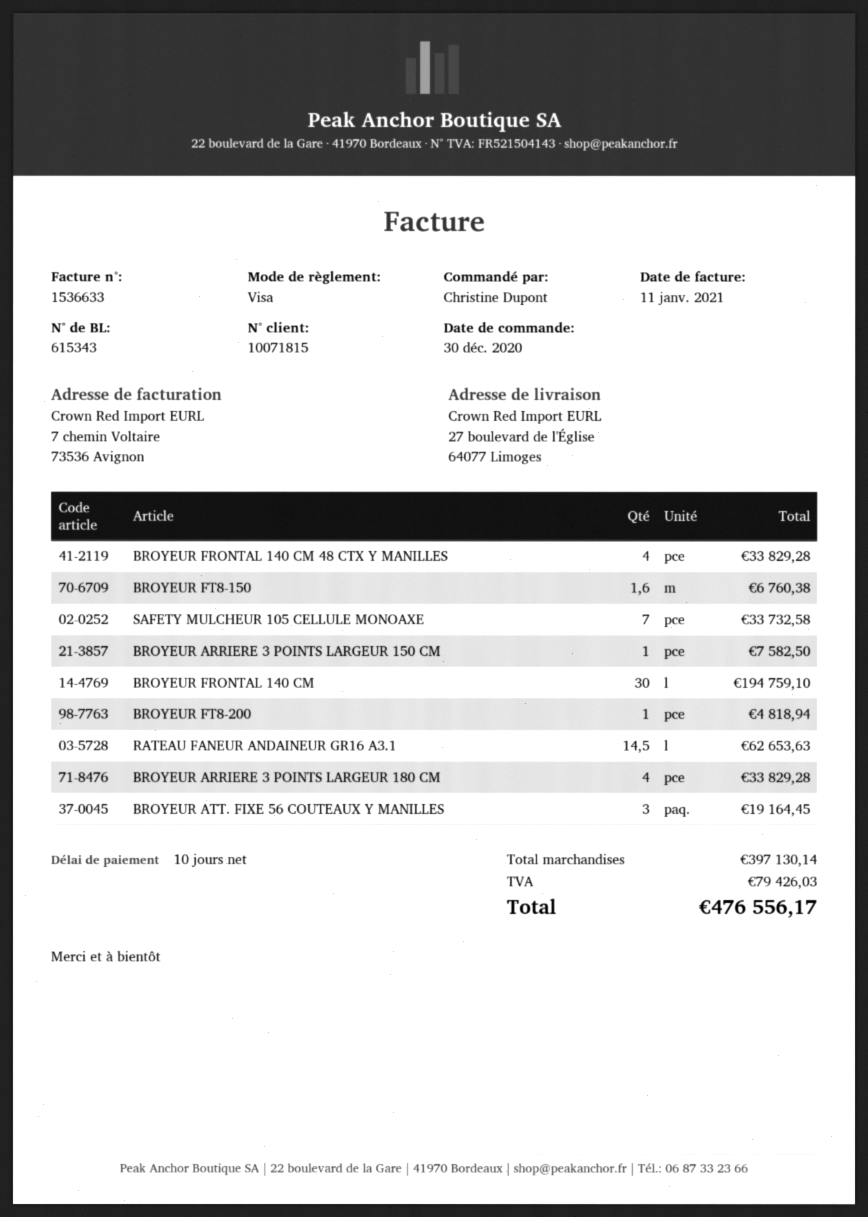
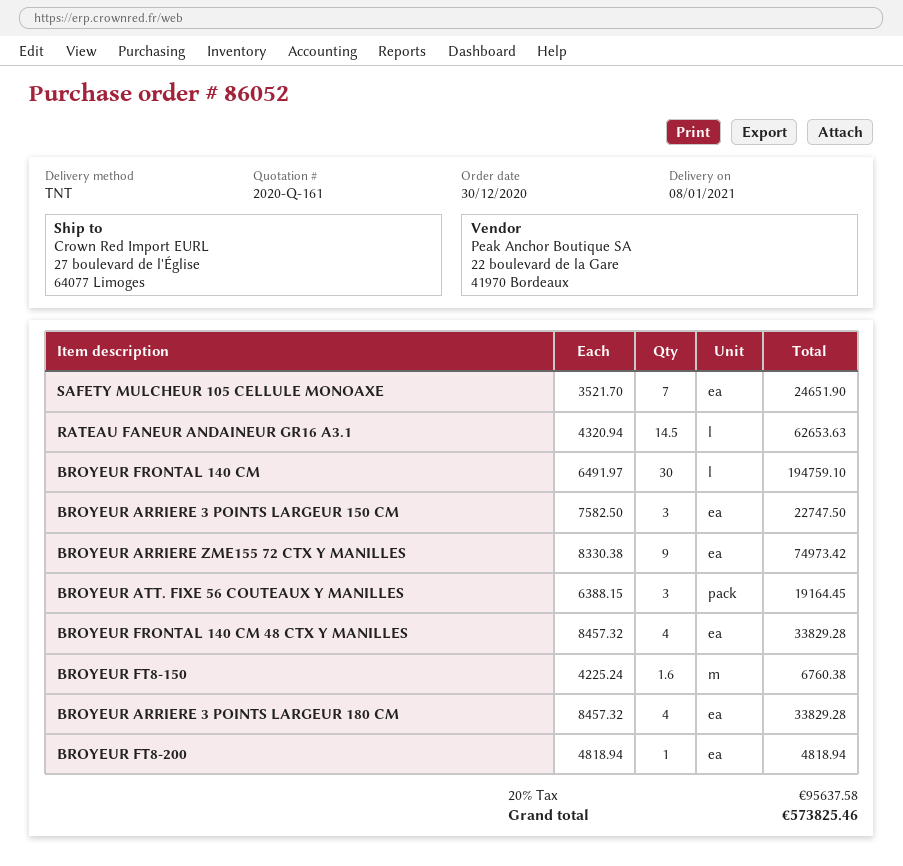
SAFETY MULCHEUR 105 CELLULE MONOAXE: 7 for 33732.58 -> 7 for 24651.90
BROYEUR ARRIERE 3 POINTS LARGEUR 150 CM: 1 for 7582.50 -> 3 for 22747.50
BROYEUR ARRIERE ZME155 72 CTX Y MANILLES: none -> 9 for 74973.42
tax: 79426.03 -> 95637.58
total: 476556.17 -> 573825.46

